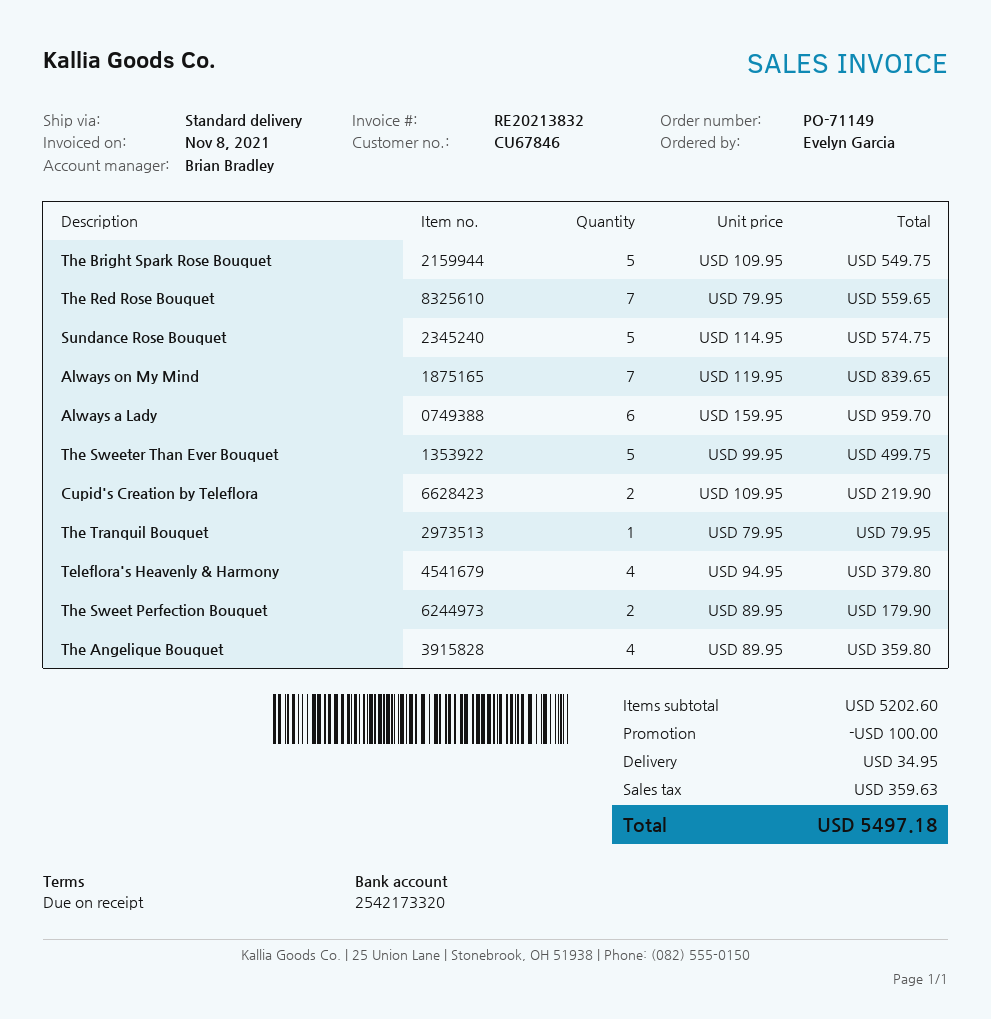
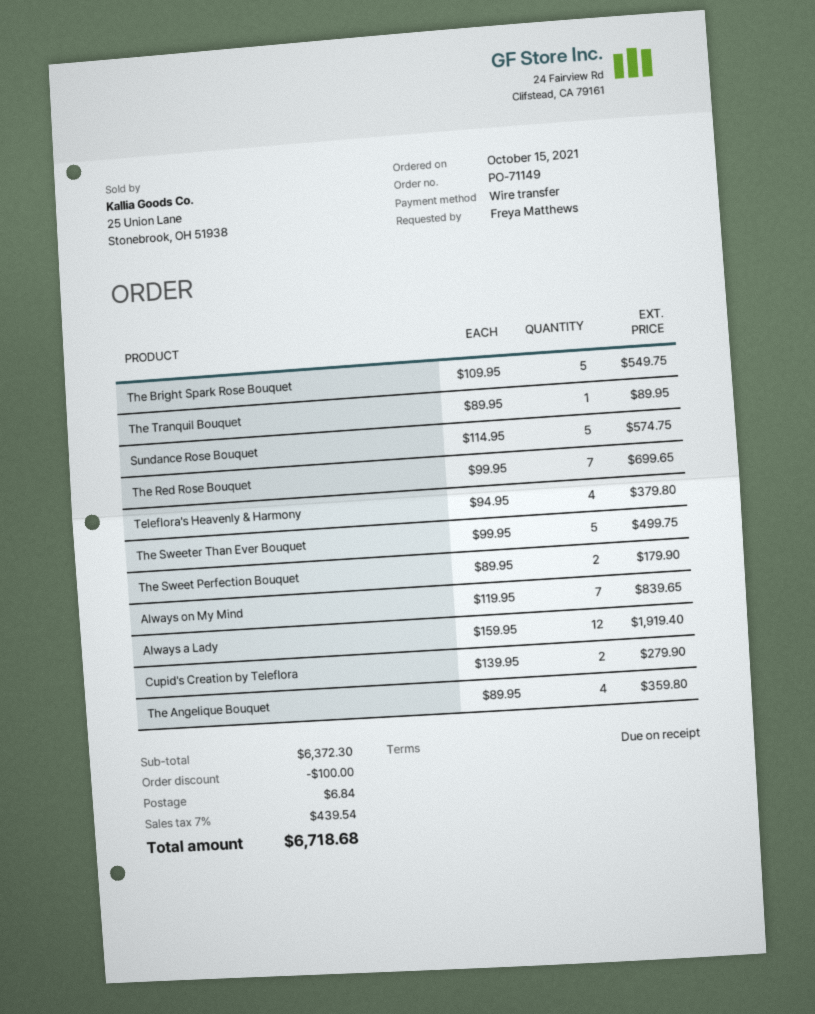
ordered by: Evelyn Garcia -> Freya Matthews
The Red Rose Bouquet: 7 x 79.95 = 559.65 -> 7 x 99.95 = 699.65
Always a Lady: 6 x 159.95 = 959.70 -> 12 x 159.95 = 1919.40
Cupid's Creation by Teleflora: 2 x 109.95 = 219.90 -> 2 x 139.95 = 279.90
The Tranquil Bouquet: 1 x 79.95 = 79.95 -> 1 x 89.95 = 89.95
subtotal: 5202.60 -> 6372.30
shipping: 34.95 -> 6.84
tax: 359.63 -> 439.54
total: 5497.18 -> 6718.68

